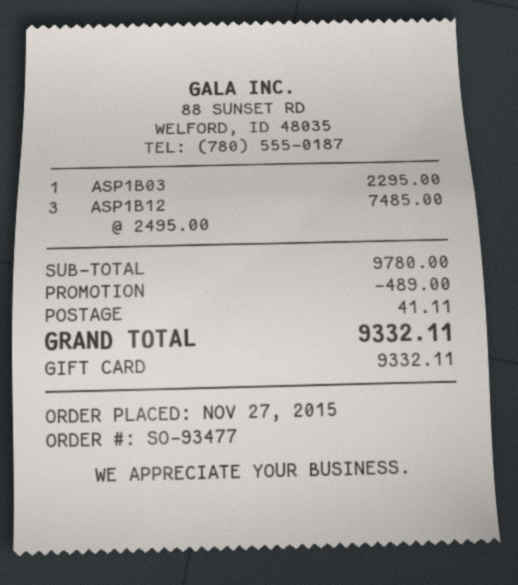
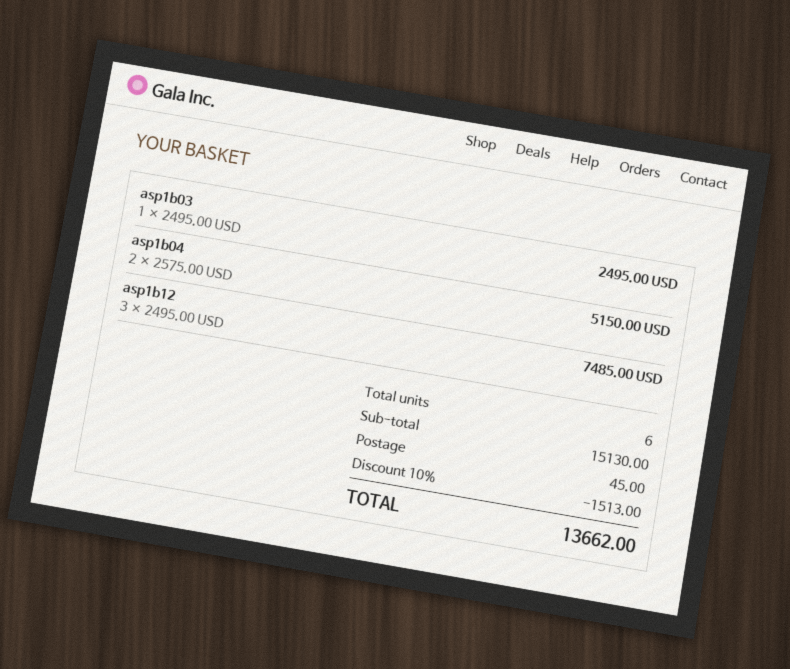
ASP1B03: 1 x 2295.00 = 2295.00 -> 1 x 2495.00 = 2495.00
asp1b04: none -> 2 x 2575.00 = 5150.00
subtotal: 9780.00 -> 15130.00
discount: 489.00 -> 1513.00
shipping: 41.11 -> 45.00
total: 9332.11 -> 13662.00

